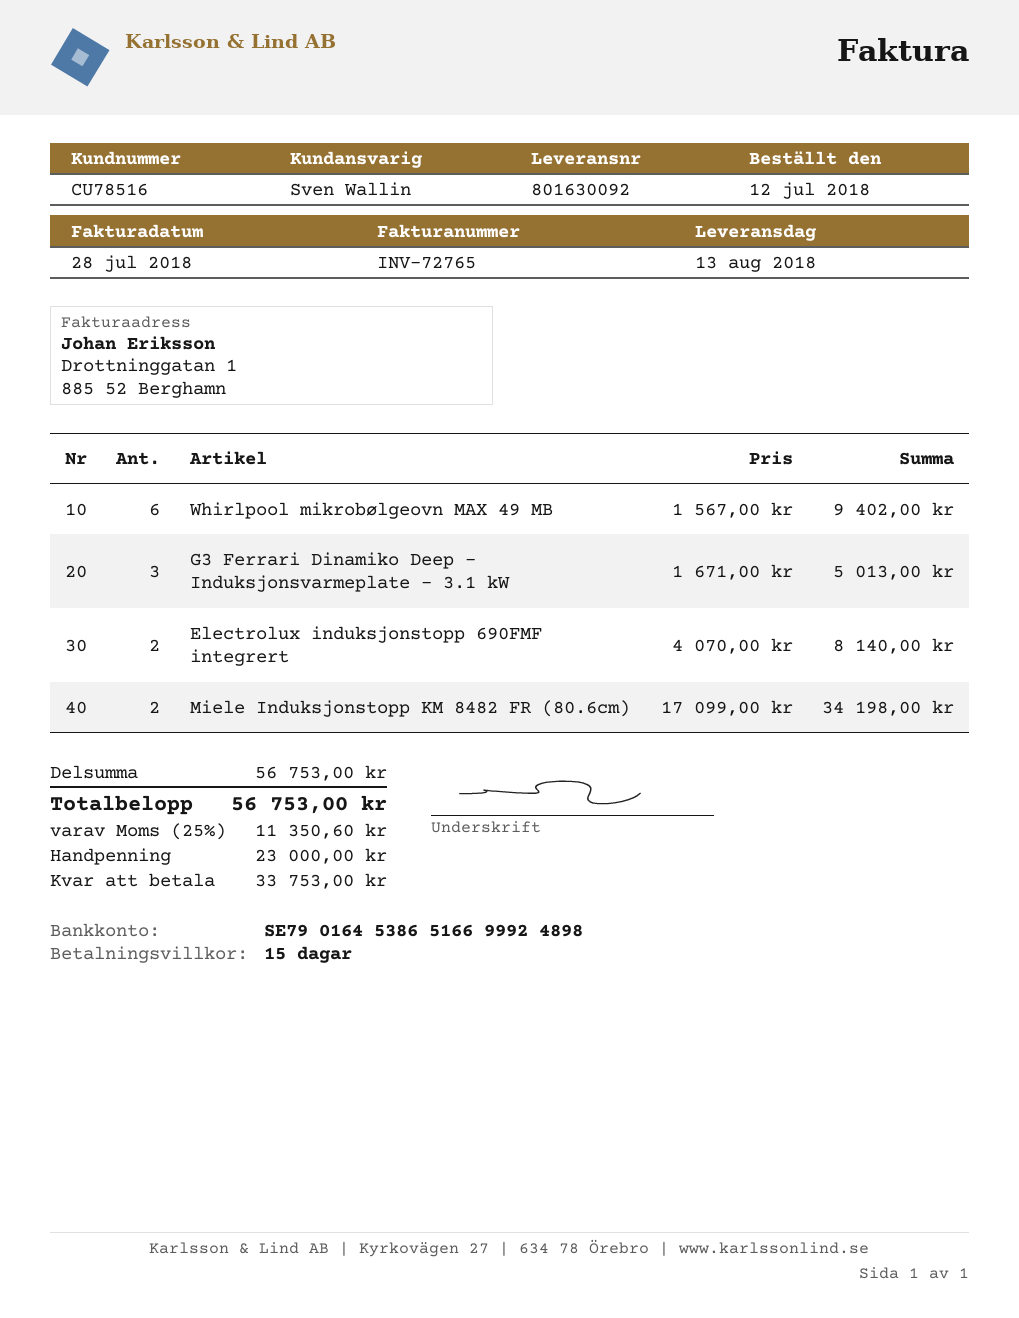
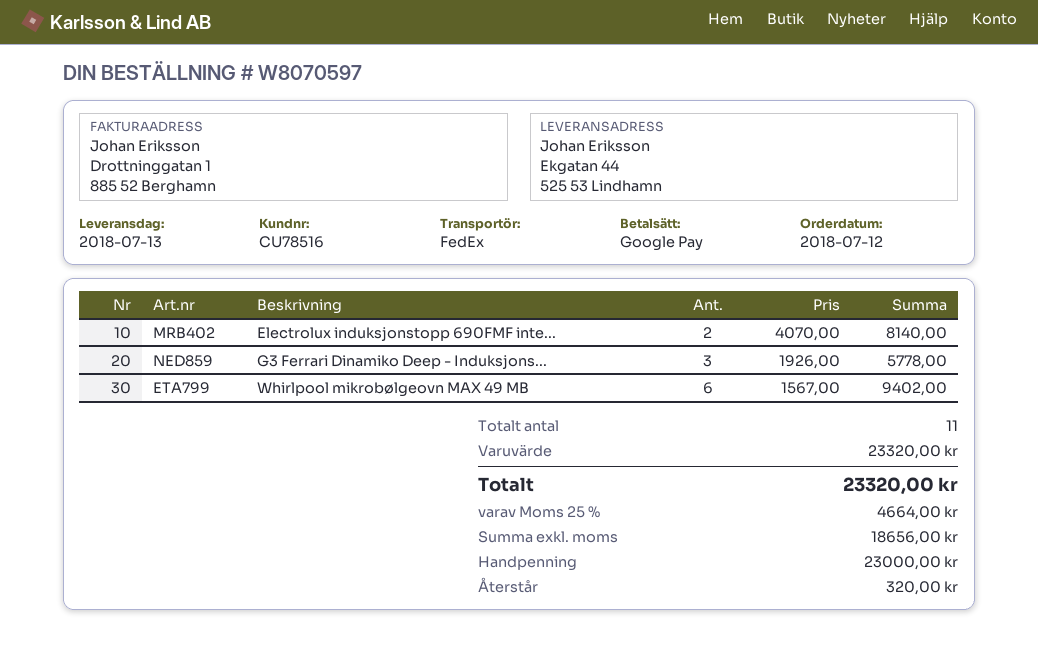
delivery date: 2018-08-13 -> 2018-07-13
G3 Ferrari Dinamiko Deep - Induksjonsvarmeplate - 3.1 kW: 3 x 1671.00 = 5013.00 -> 3 x 1926.00 = 5778.00
Miele Induksjonstopp KM 8482 FR (80.6cm): 2 x 17099.00 = 34198.00 -> none
subtotal: 56753.00 -> 23320.00
tax: 25% = 11350.60 -> 25% = 4664.00
total: 56753.00 -> 23320.00
balance: 33753.00 -> 320.00

